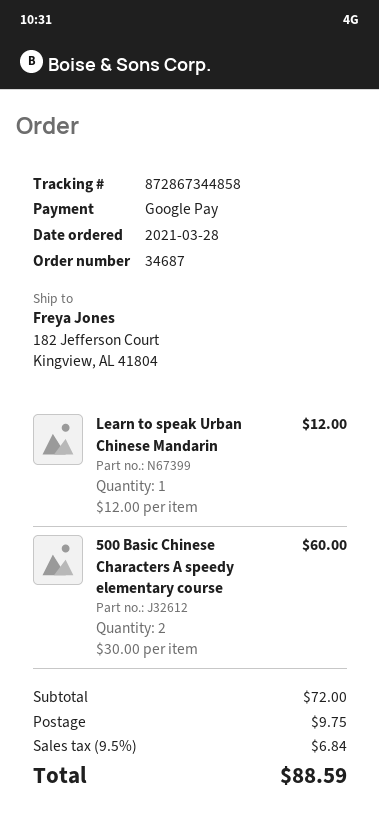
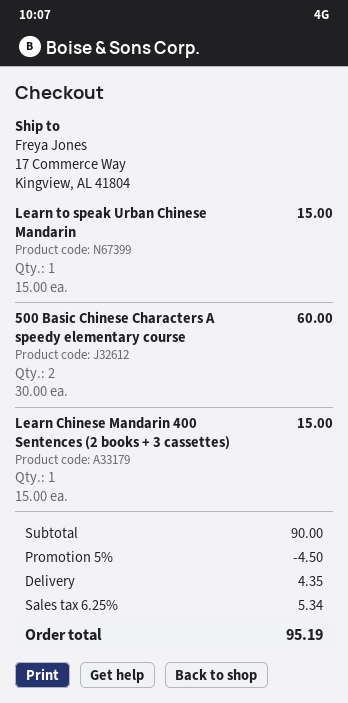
ship to: 182 Jefferson Court, Kingview, AL 41804 -> 17 Commerce Way, Kingview, AL 41804
Learn to speak Urban Chinese Mandarin: 1 x 12.00 = 12.00 -> 1 x 15.00 = 15.00
Learn Chinese Mandarin 400 Sentences (2 books + 3 cassettes): none -> 1 x 15.00 = 15.00
subtotal: 72.00 -> 90.00
discount: none -> 5% = 4.50
shipping: 9.75 -> 4.35
tax: 9.5% = 6.84 -> 6.25% = 5.34
total: 88.59 -> 95.19

